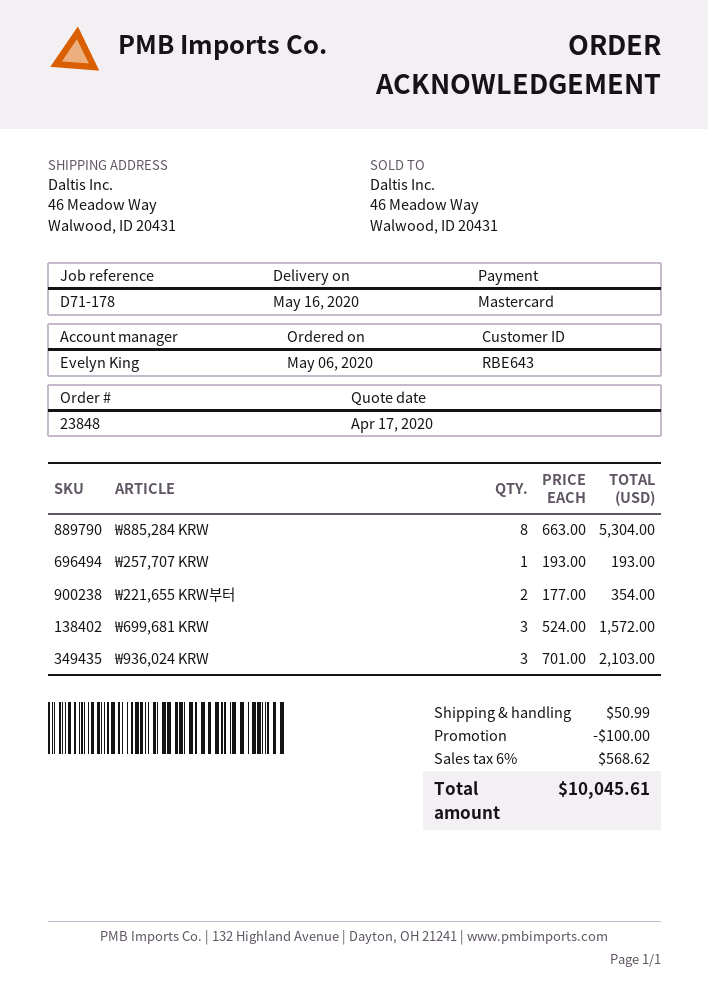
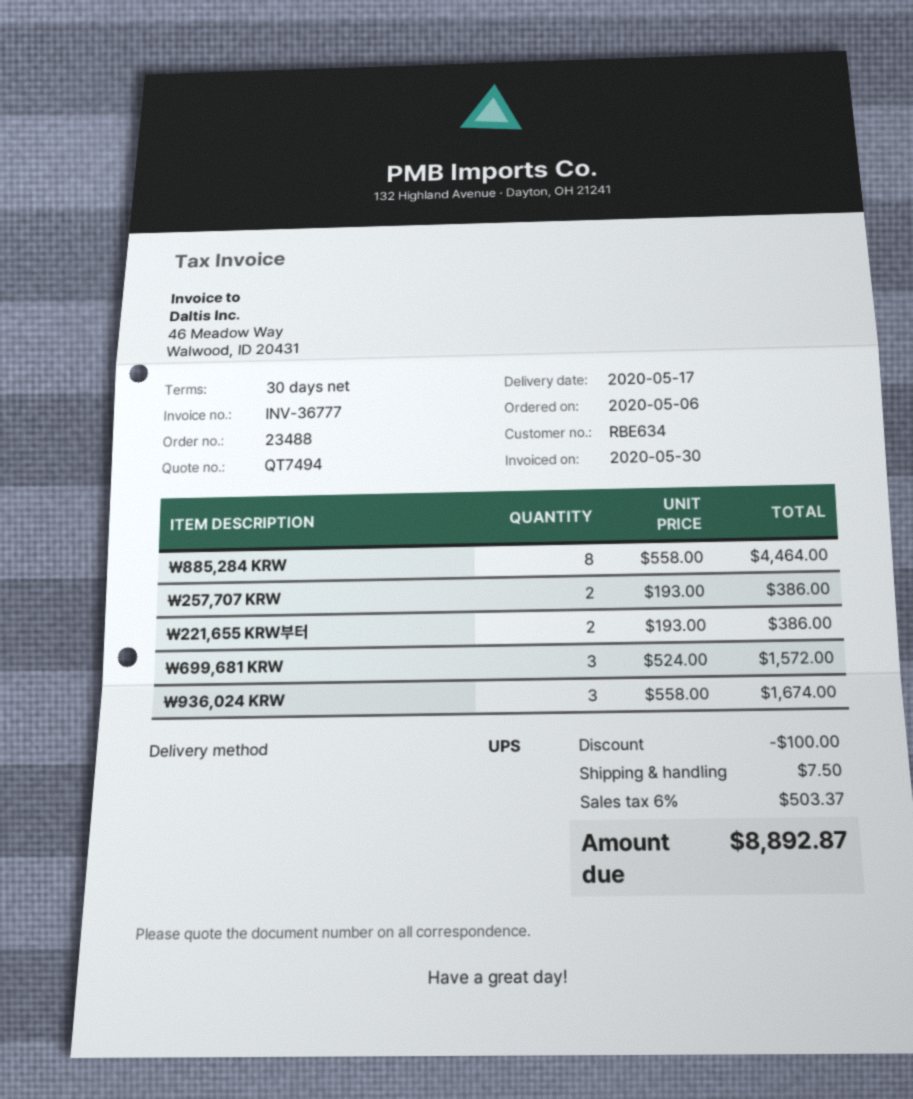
order number: 23848 -> 23488
delivery date: 2020-05-16 -> 2020-05-17
customer number: RBE643 -> RBE634
₩885,284 KRW: 8 x 663.00 = 5304.00 -> 8 x 558.00 = 4464.00
₩257,707 KRW: 1 x 193.00 = 193.00 -> 2 x 193.00 = 386.00
₩221,655 KRW부터: 2 x 177.00 = 354.00 -> 2 x 193.00 = 386.00
₩936,024 KRW: 3 x 701.00 = 2103.00 -> 3 x 558.00 = 1674.00
shipping: 50.99 -> 7.50
tax: 6% = 568.62 -> 6% = 503.37
total: 10045.61 -> 8892.87

